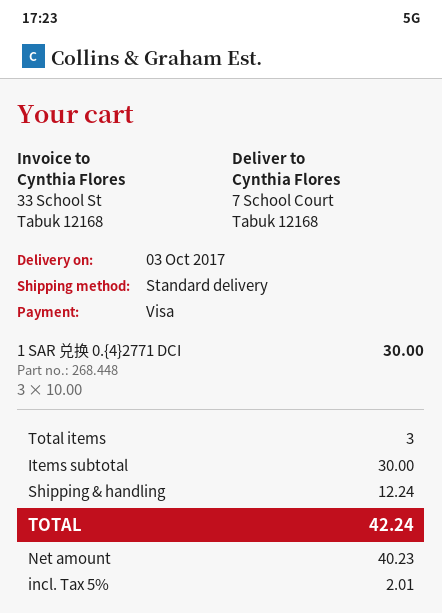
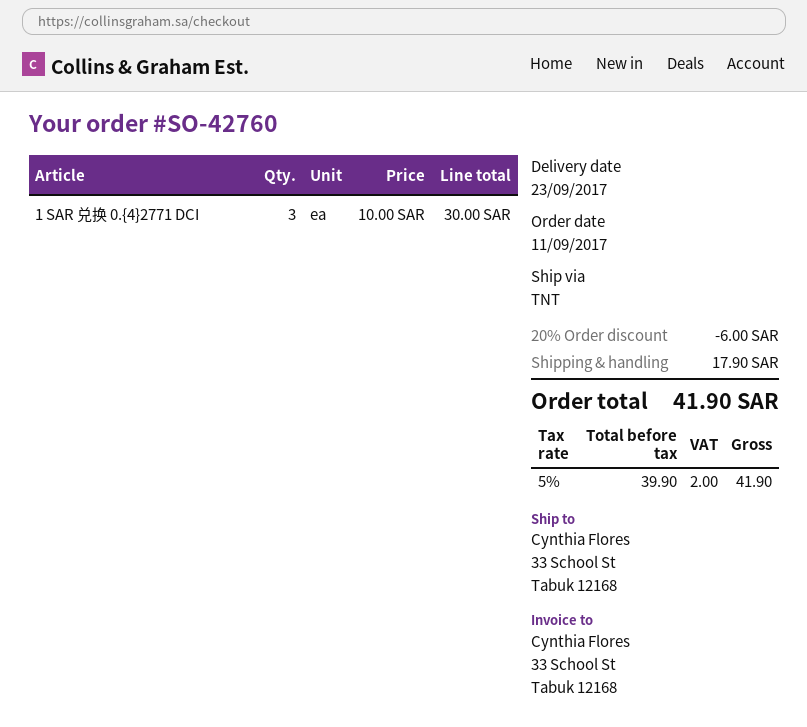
delivery date: 2017-10-03 -> 2017-09-23
shipping method: standard -> TNT
ship to: 7 School Court, Tabuk 12168 -> 33 School St, Tabuk 12168
discount: none -> 20% = 6.00
shipping: 12.24 -> 17.90
net: 40.23 -> 39.90
tax: 5% = 2.01 -> 5% = 2.00
total: 42.24 -> 41.90

